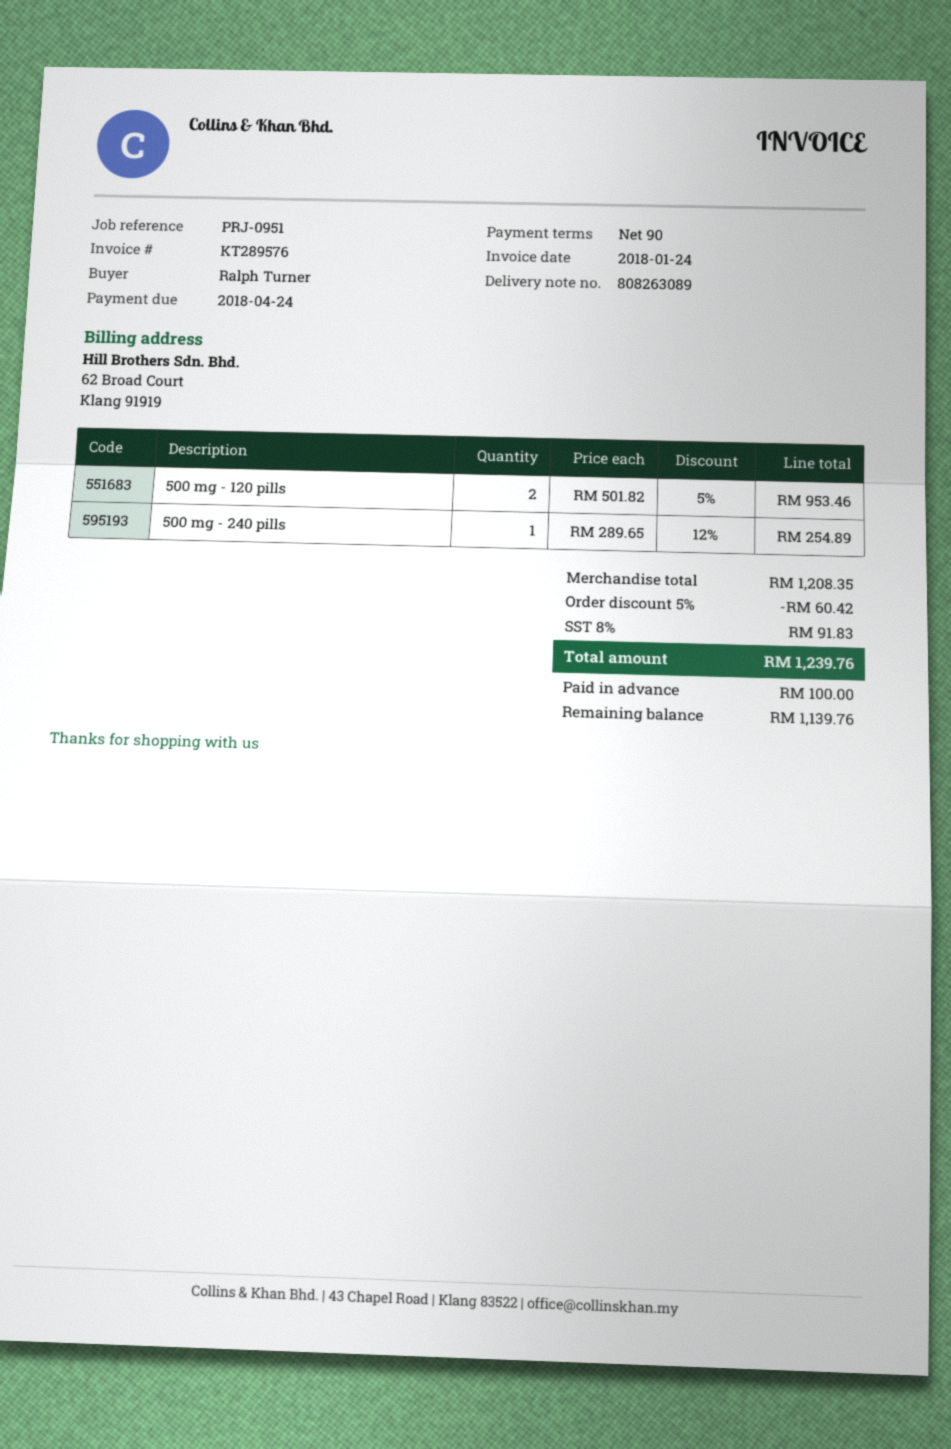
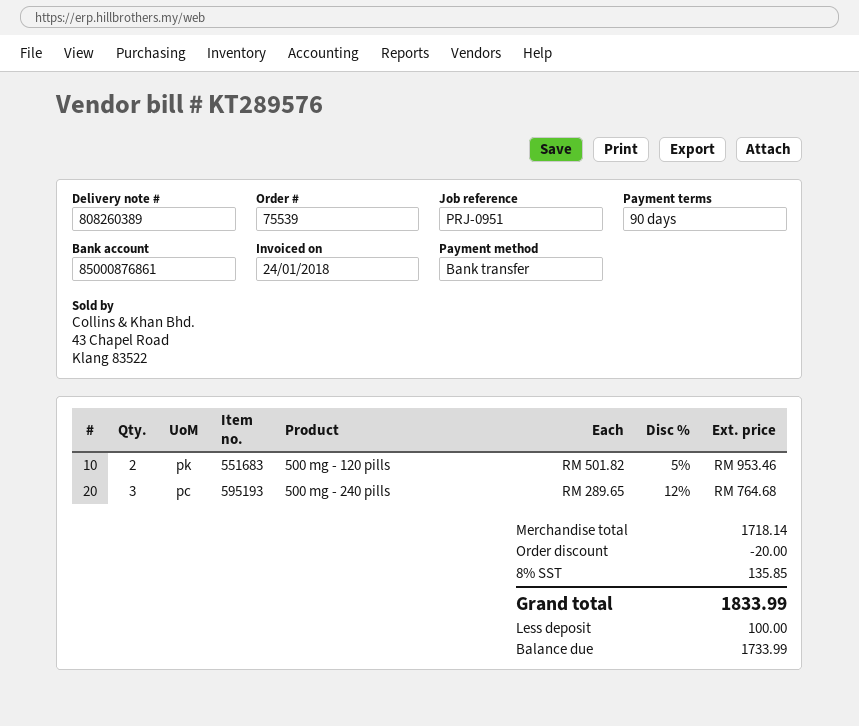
delivery note number: 808263089 -> 808260389
500 mg - 240 pills: 1 x 289.65 - 12% = 254.89 -> 3 x 289.65 - 12% = 764.68
subtotal: 1208.35 -> 1718.14
discount: 60.42 -> 20.00
tax: 8% = 91.83 -> 8% = 135.85
total: 1239.76 -> 1833.99
balance: 1139.76 -> 1733.99

